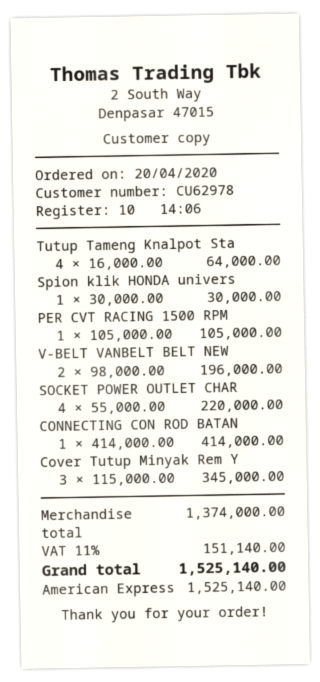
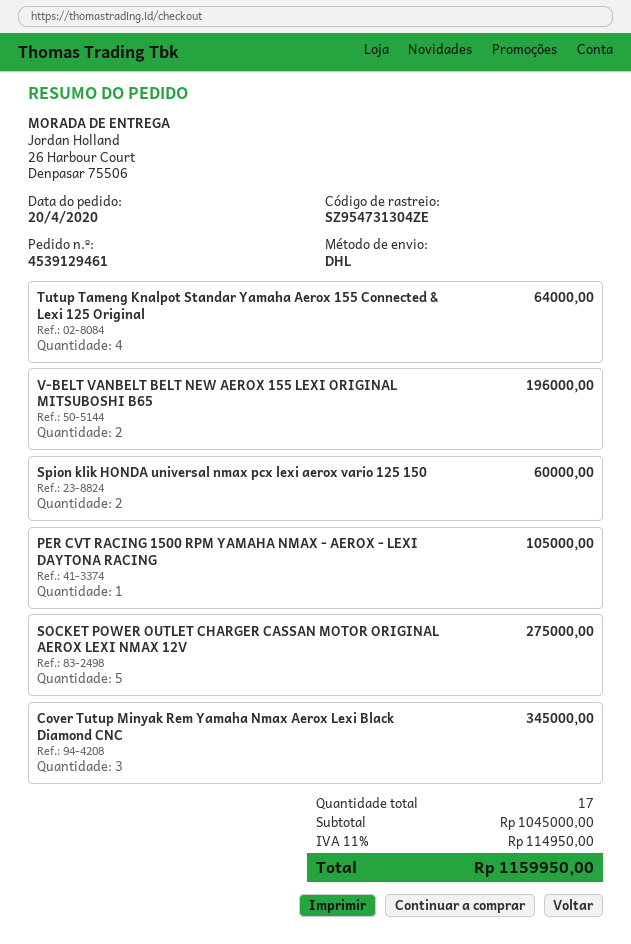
Spion klik HONDA univers: 1 for 30000.00 -> 2 for 60000.00
SOCKET POWER OUTLET CHAR: 4 for 220000.00 -> 5 for 275000.00
CONNECTING CON ROD BATAN: 1 for 414000.00 -> none
subtotal: 1374000.00 -> 1045000.00
tax: 11% = 151140.00 -> 11% = 114950.00
total: 1525140.00 -> 1159950.00

